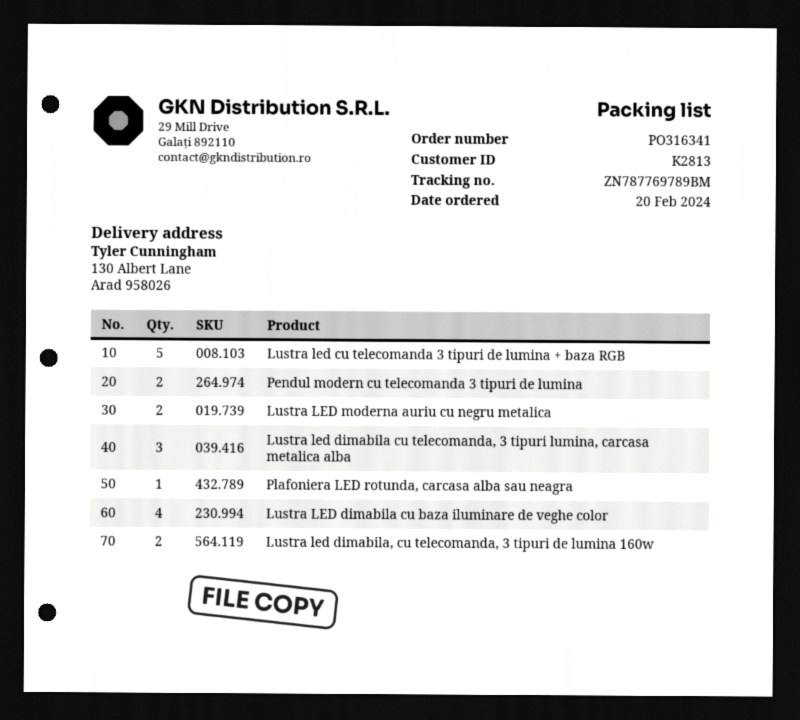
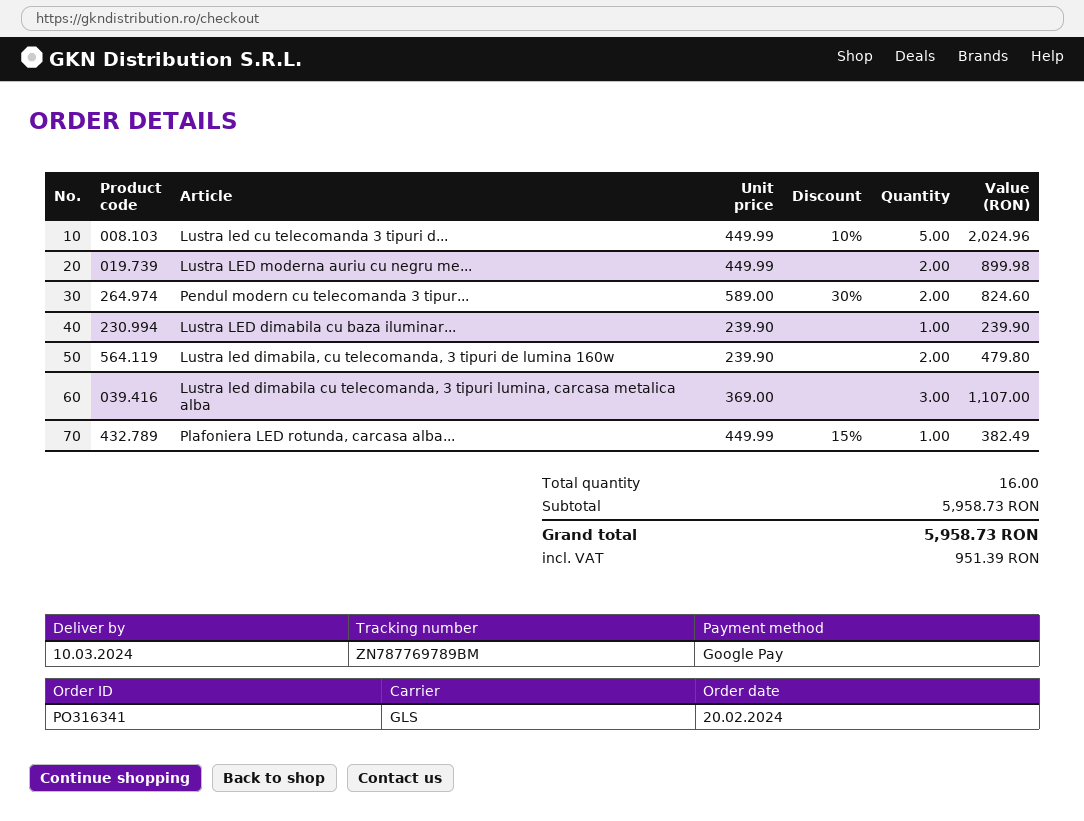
Lustra LED dimabila cu baza iluminare de veghe color: 4 -> 1

